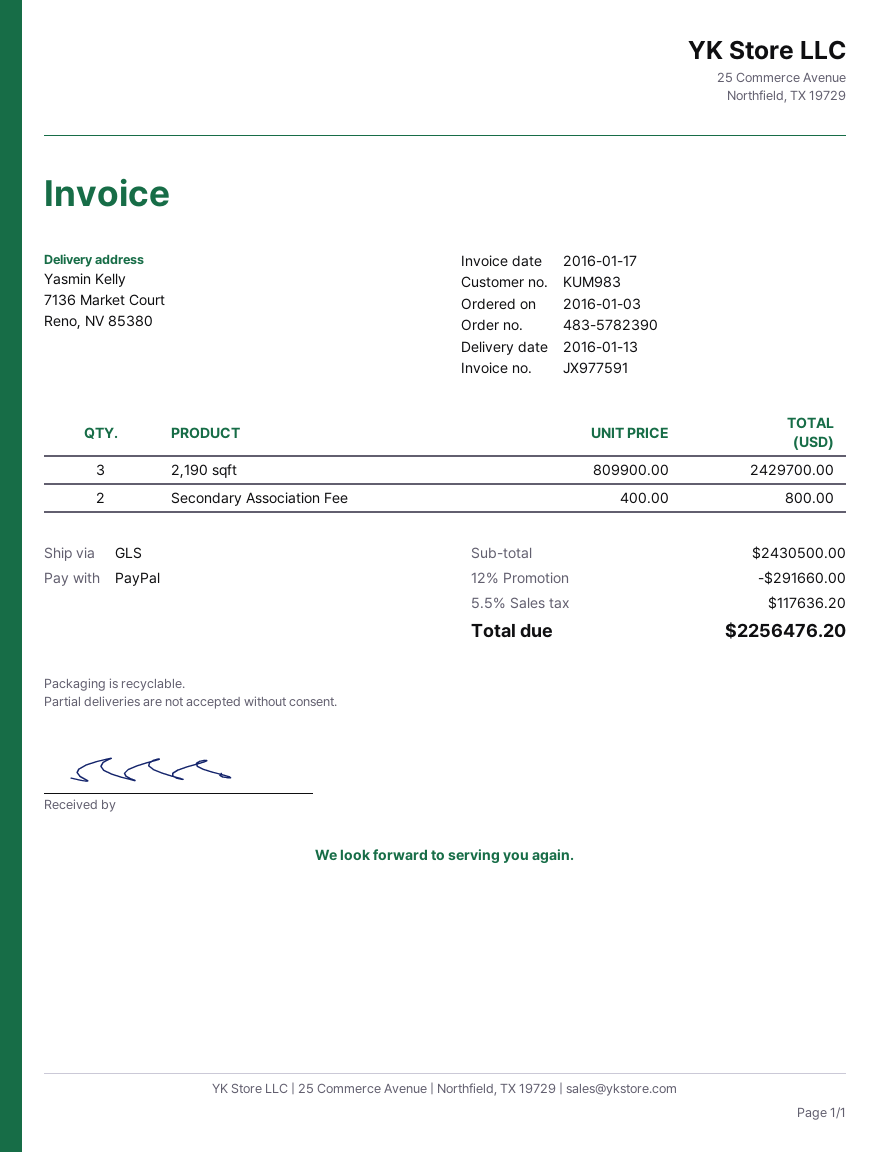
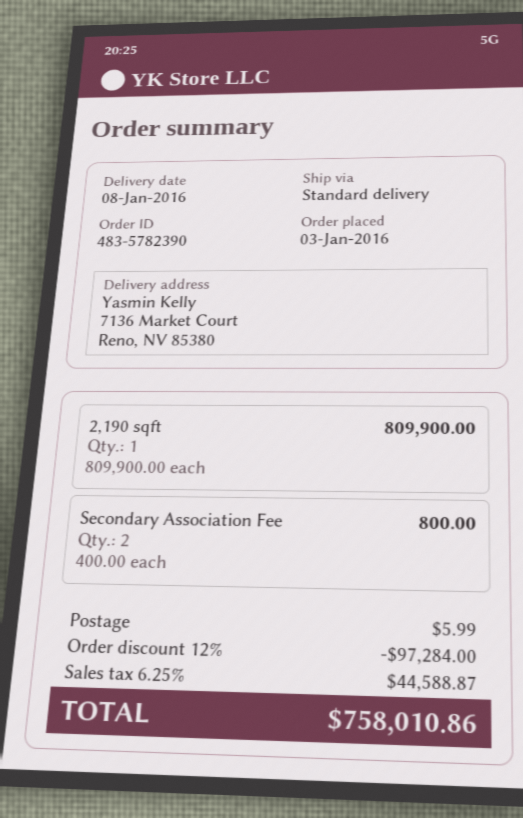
delivery date: 2016-01-13 -> 2016-01-08
shipping method: GLS -> standard
2,190 sqft: 3 x 809900.00 = 2429700.00 -> 1 x 809900.00 = 809900.00
discount: 12% = 291660.00 -> 12% = 97284.00
shipping: none -> 5.99
tax: 5.5% = 117636.20 -> 6.25% = 44588.87
total: 2256476.20 -> 758010.86

